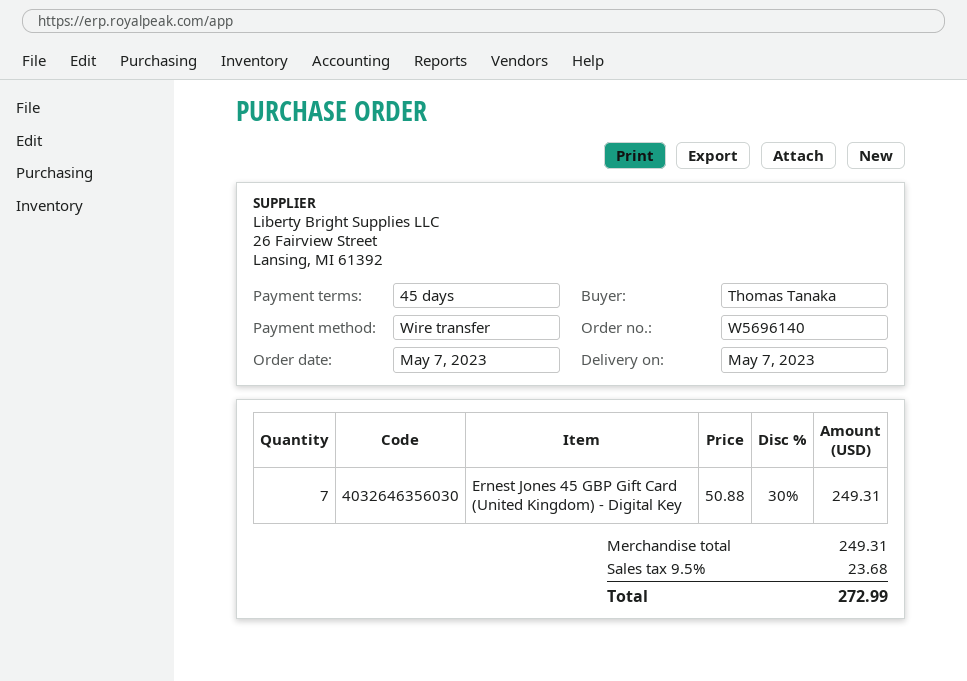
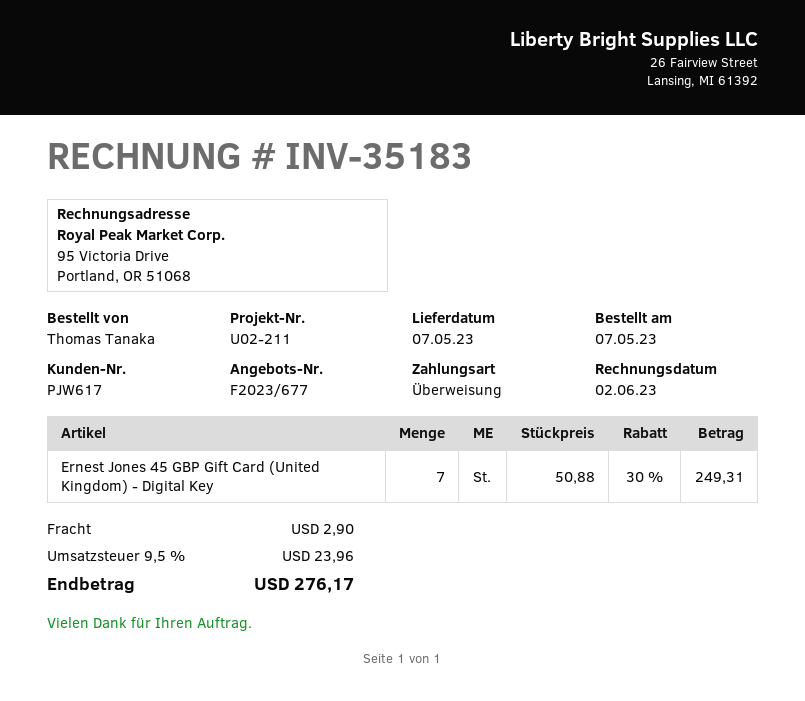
shipping: none -> 2.90
tax: 9.5% = 23.68 -> 9.5% = 23.96
total: 272.99 -> 276.17

